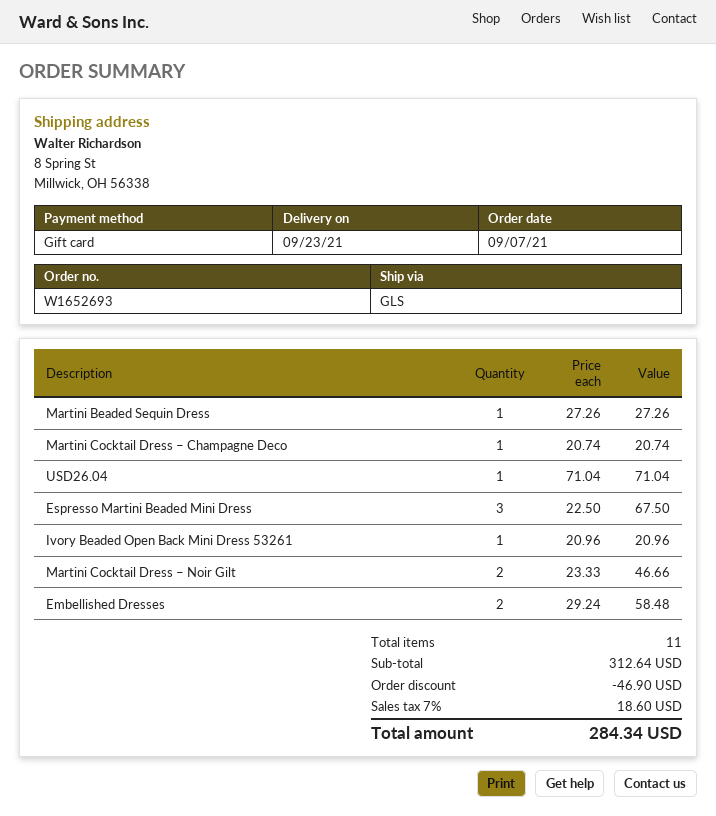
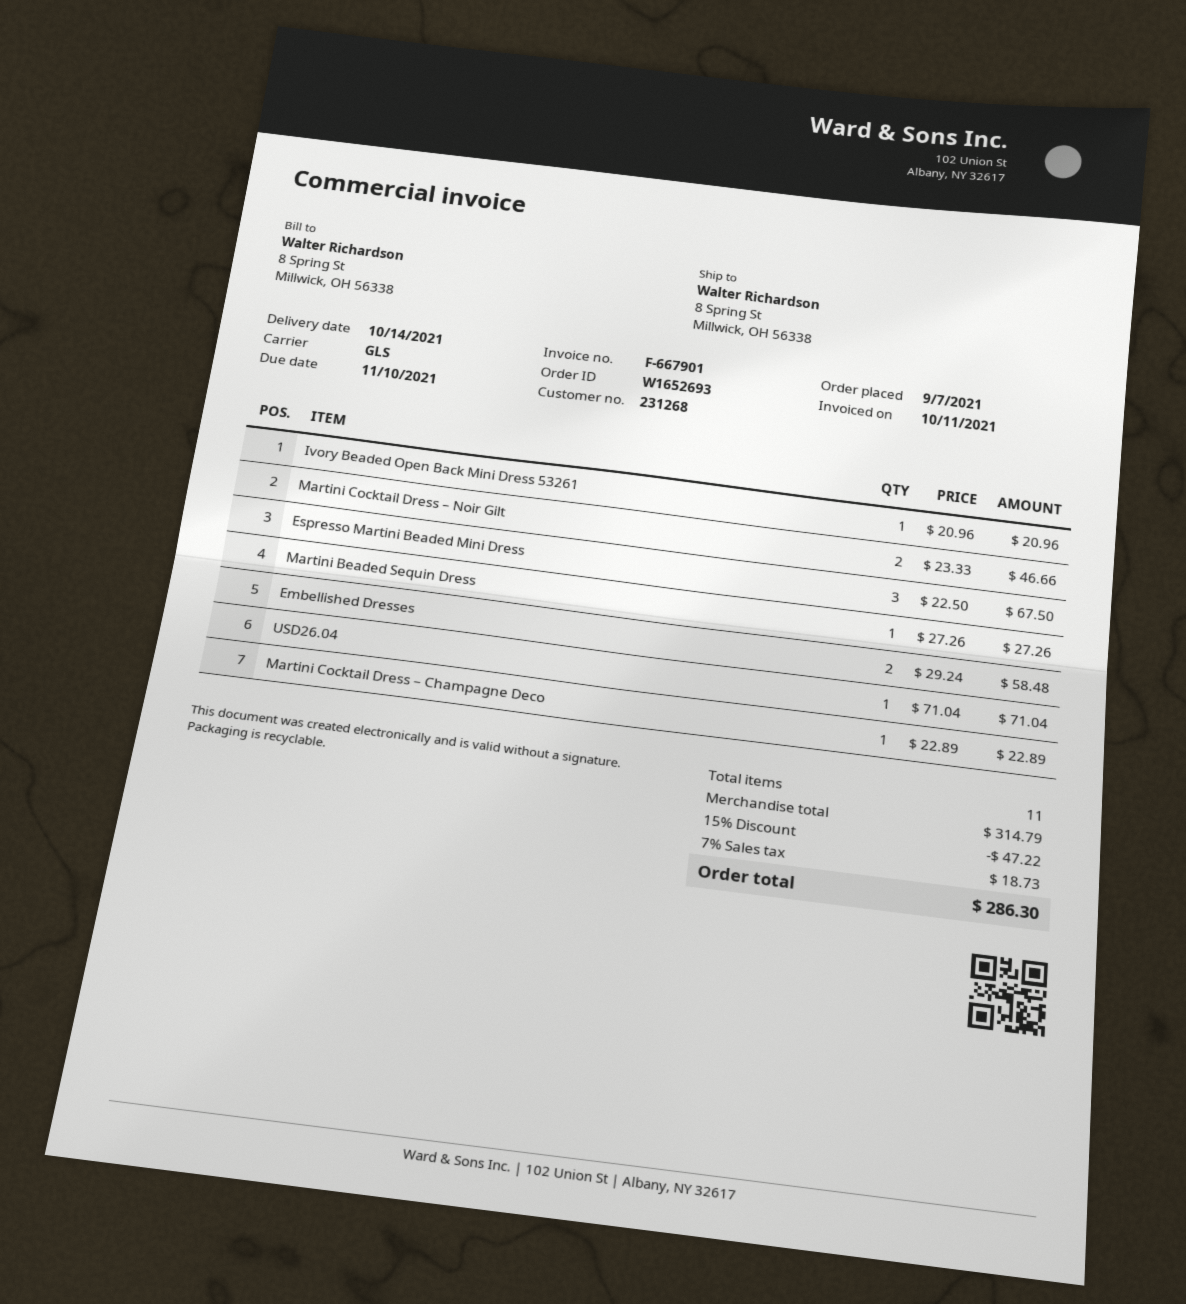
delivery date: 2021-09-23 -> 2021-10-14
Martini Cocktail Dress – Champagne Deco: 1 x 20.74 = 20.74 -> 1 x 22.89 = 22.89
subtotal: 312.64 -> 314.79
discount: 46.90 -> 47.22
tax: 7% = 18.60 -> 7% = 18.73
total: 284.34 -> 286.30

